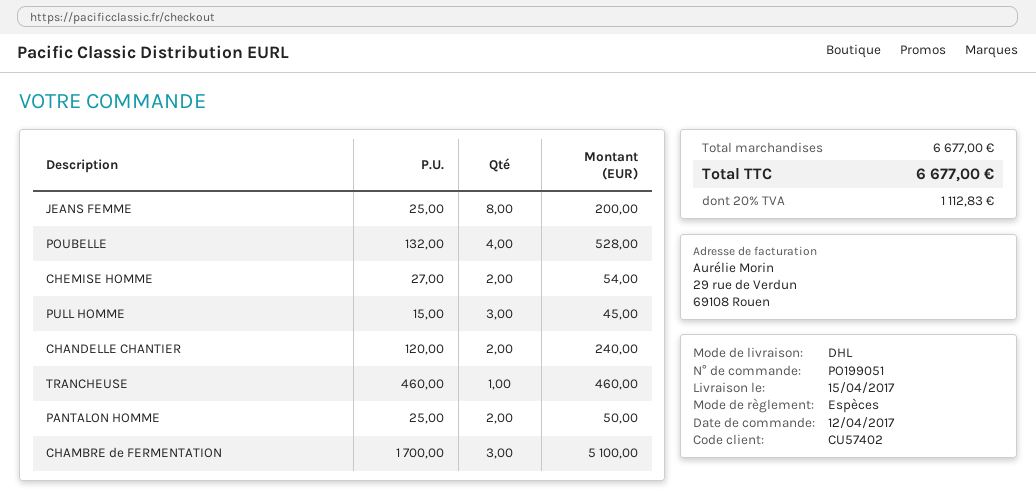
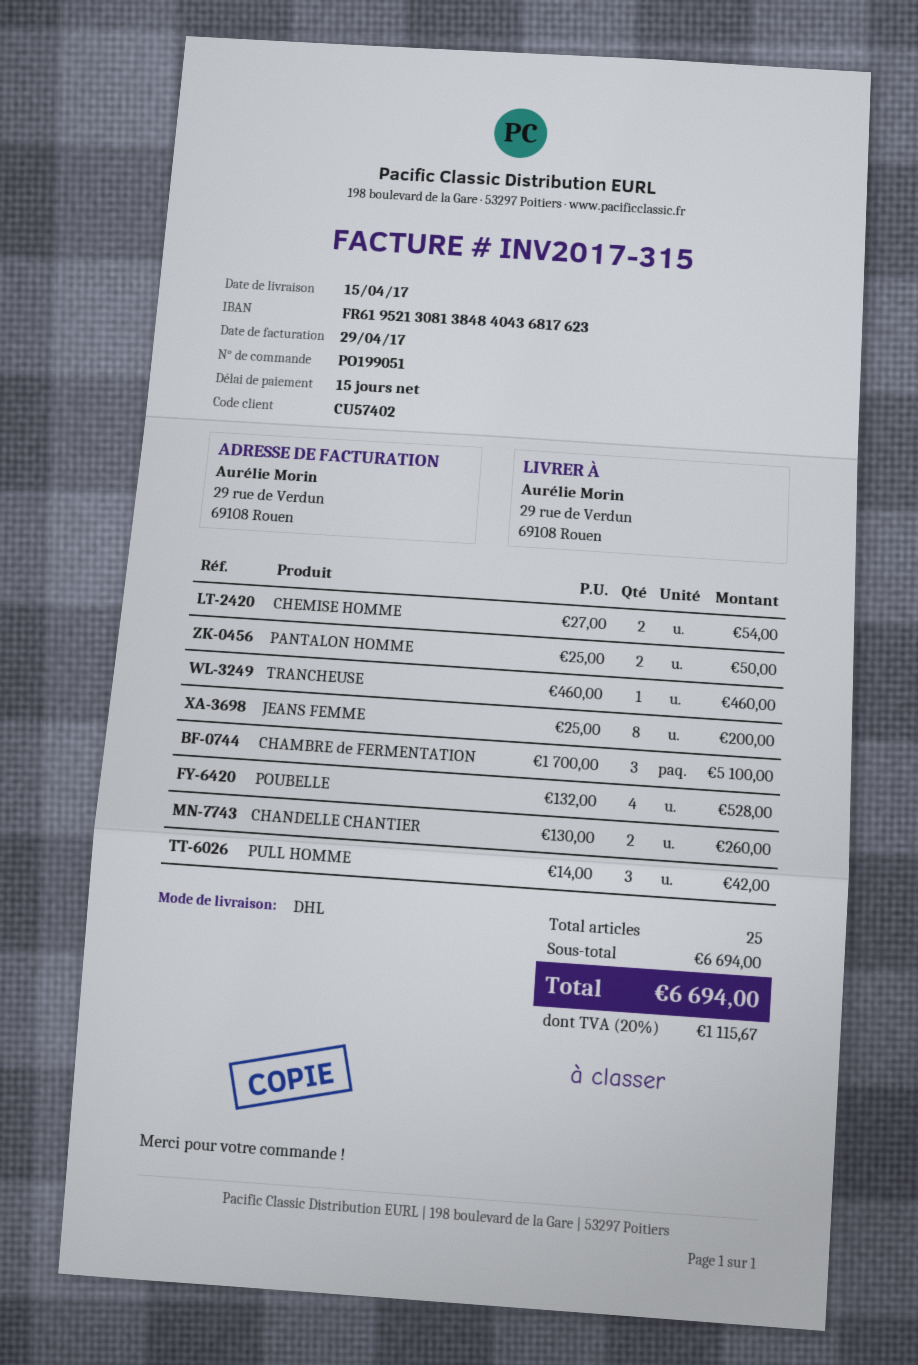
PULL HOMME: 3 x 15.00 = 45.00 -> 3 x 14.00 = 42.00
CHANDELLE CHANTIER: 2 x 120.00 = 240.00 -> 2 x 130.00 = 260.00
subtotal: 6677.00 -> 6694.00
tax: 20% = 1112.83 -> 20% = 1115.67
total: 6677.00 -> 6694.00

